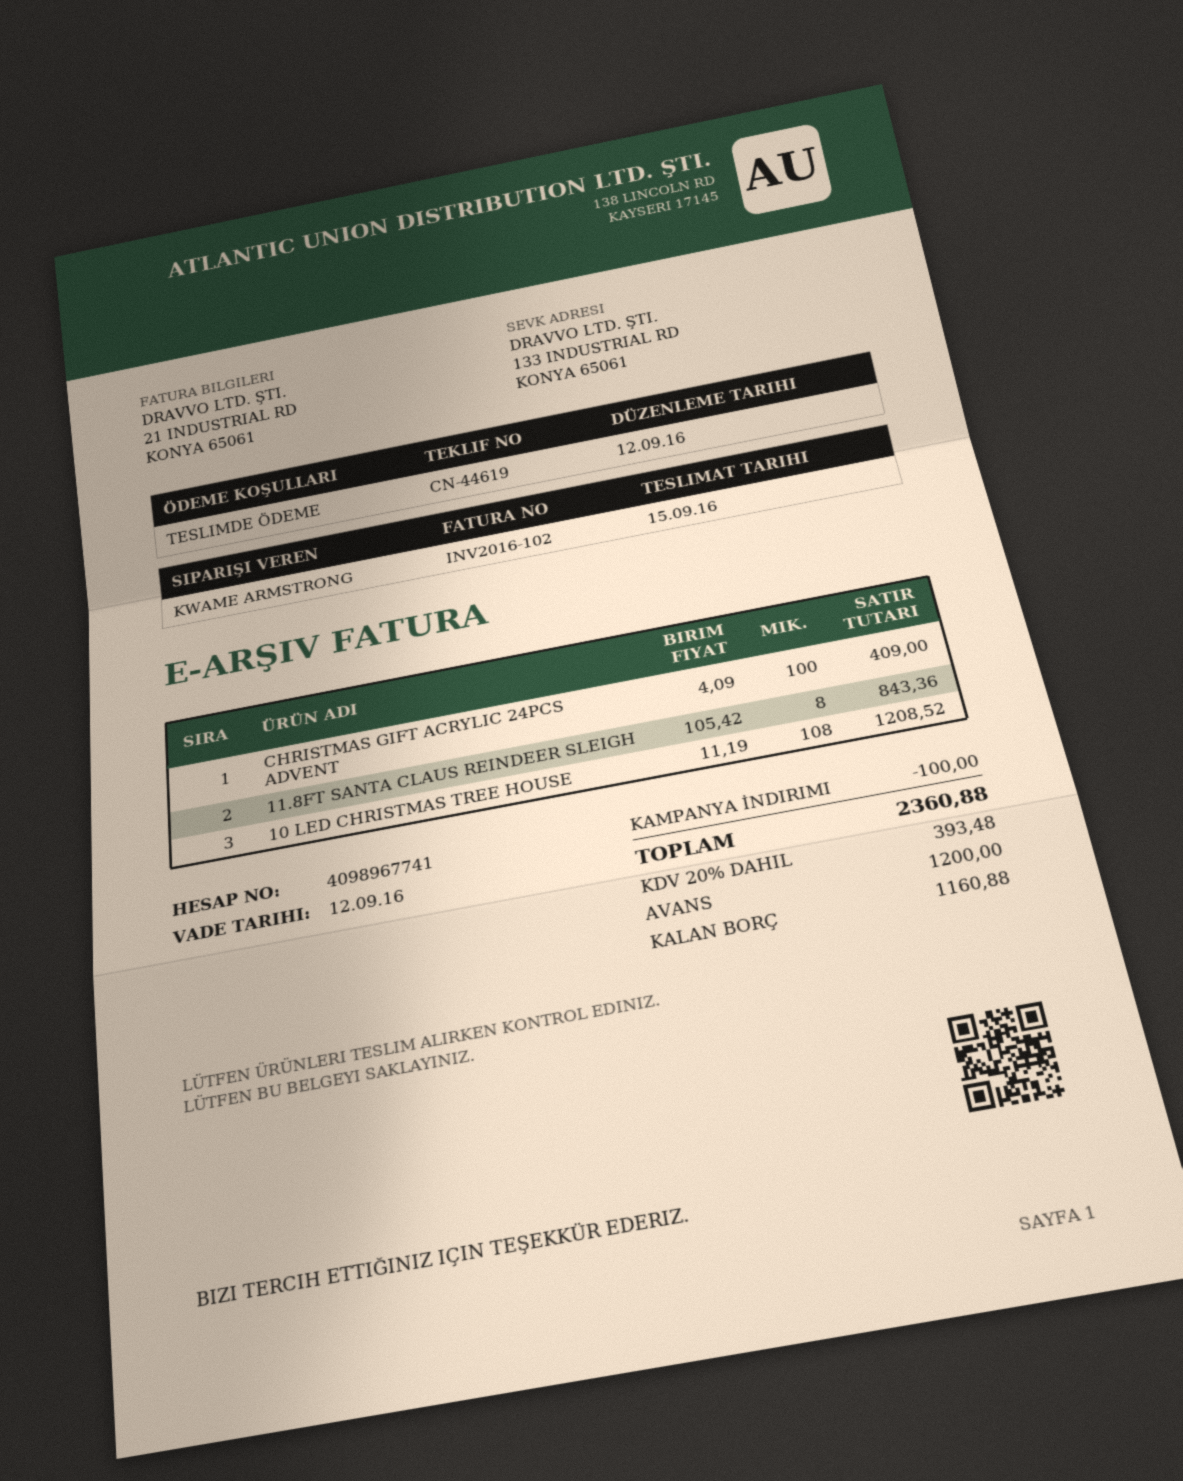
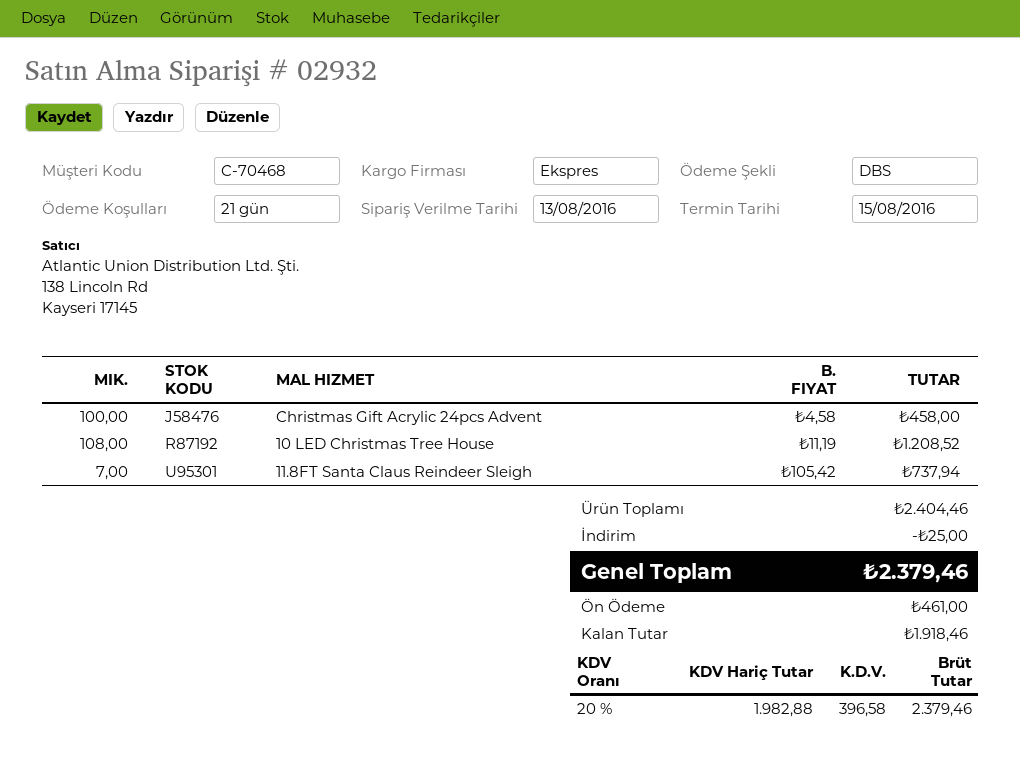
delivery date: 2016-09-15 -> 2016-08-15
payment terms: on receipt -> 21 days
CHRISTMAS GIFT ACRYLIC 24PCS ADVENT: 100 x 4.09 = 409.00 -> 100 x 4.58 = 458.00
11.8FT SANTA CLAUS REINDEER SLEIGH: 8 x 105.42 = 843.36 -> 7 x 105.42 = 737.94
discount: 100.00 -> 25.00
tax: 20% = 393.48 -> 20% = 396.58
total: 2360.88 -> 2379.46
deposit: 1200.00 -> 461.00
balance: 1160.88 -> 1918.46

